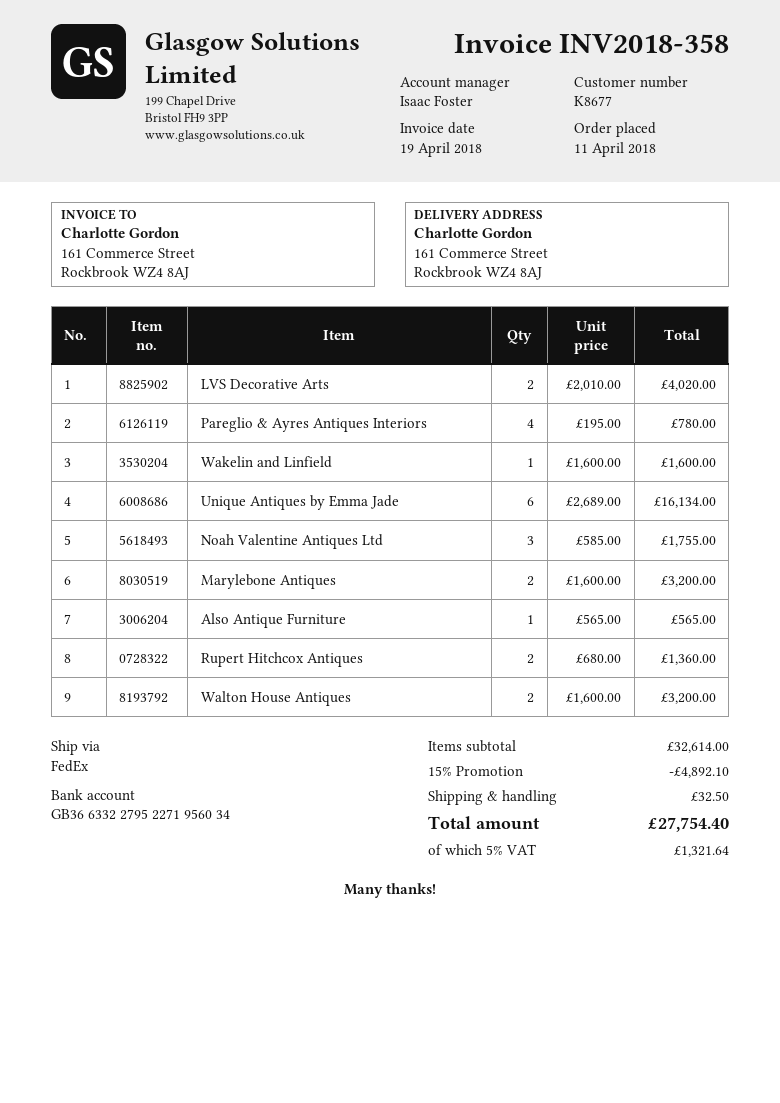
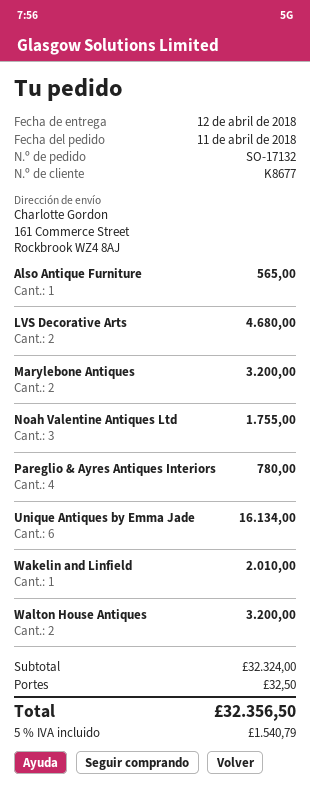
LVS Decorative Arts: 2 for 4020.00 -> 2 for 4680.00
Wakelin and Linfield: 1 for 1600.00 -> 1 for 2010.00
Rupert Hitchcox Antiques: 2 for 1360.00 -> none
subtotal: 32614.00 -> 32324.00
discount: 15% = 4892.10 -> none
tax: 5% = 1321.64 -> 5% = 1540.79
total: 27754.40 -> 32356.50

